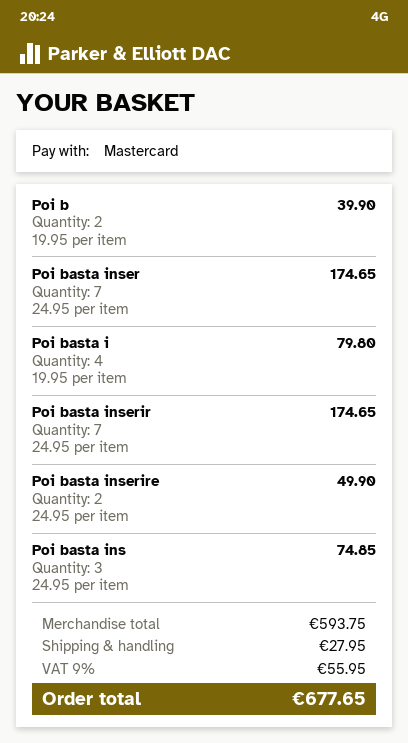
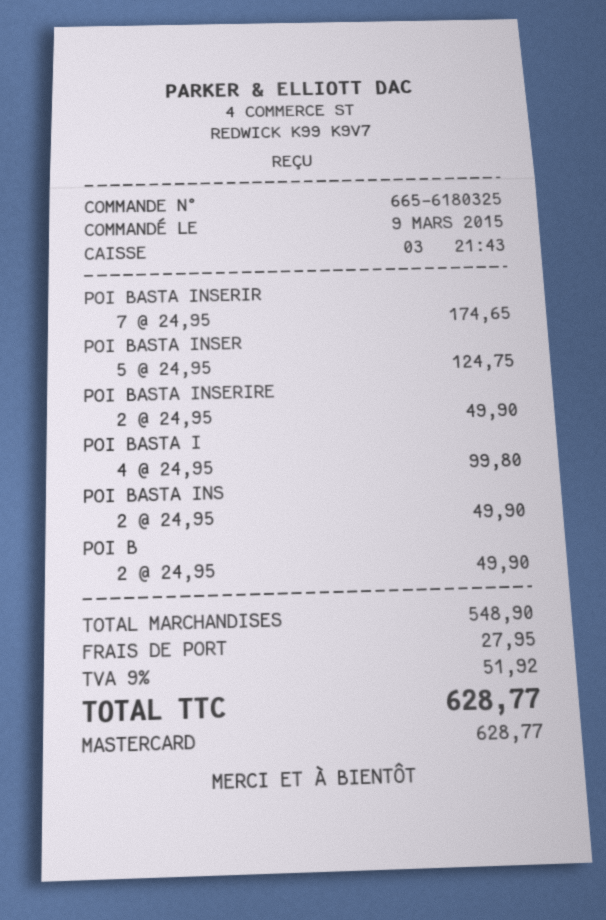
Poi b: 2 x 19.95 = 39.90 -> 2 x 24.95 = 49.90
Poi basta inser: 7 x 24.95 = 174.65 -> 5 x 24.95 = 124.75
Poi basta i: 4 x 19.95 = 79.80 -> 4 x 24.95 = 99.80
Poi basta ins: 3 x 24.95 = 74.85 -> 2 x 24.95 = 49.90
subtotal: 593.75 -> 548.90
tax: 9% = 55.95 -> 9% = 51.92
total: 677.65 -> 628.77

